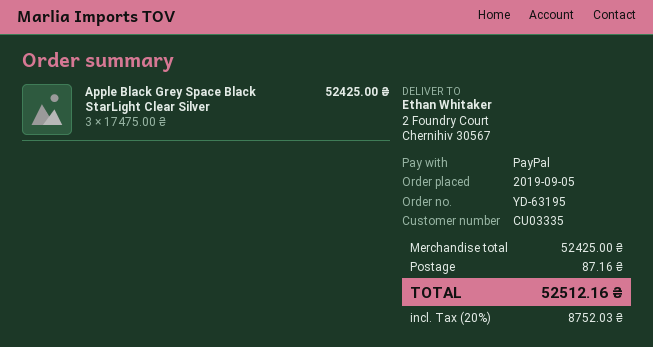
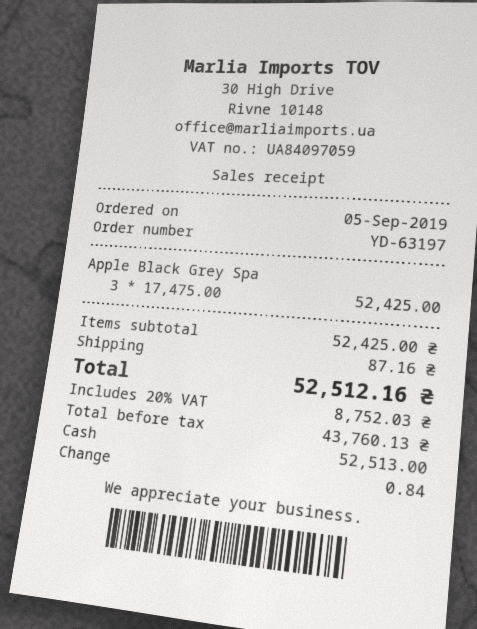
order number: YD-63195 -> YD-63197
payment method: PayPal -> cash

